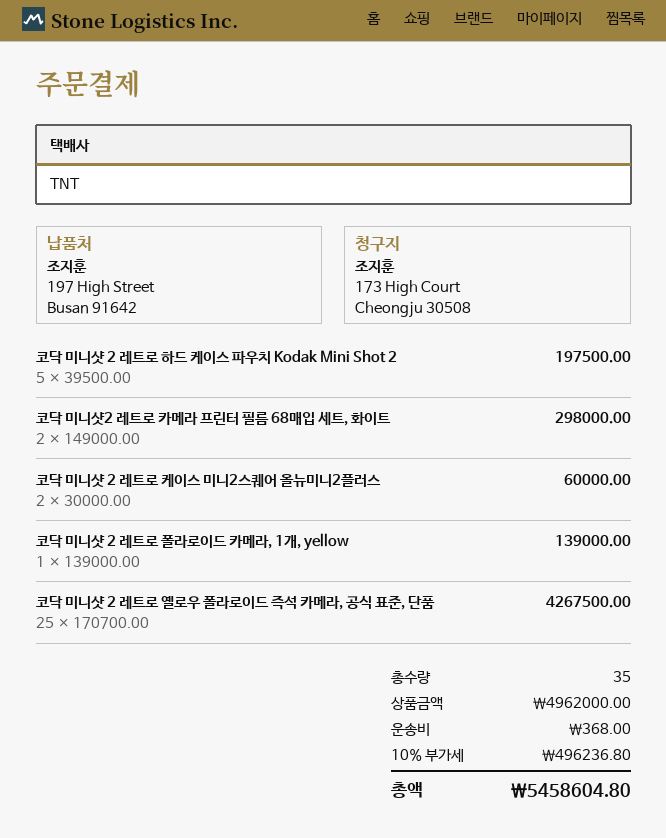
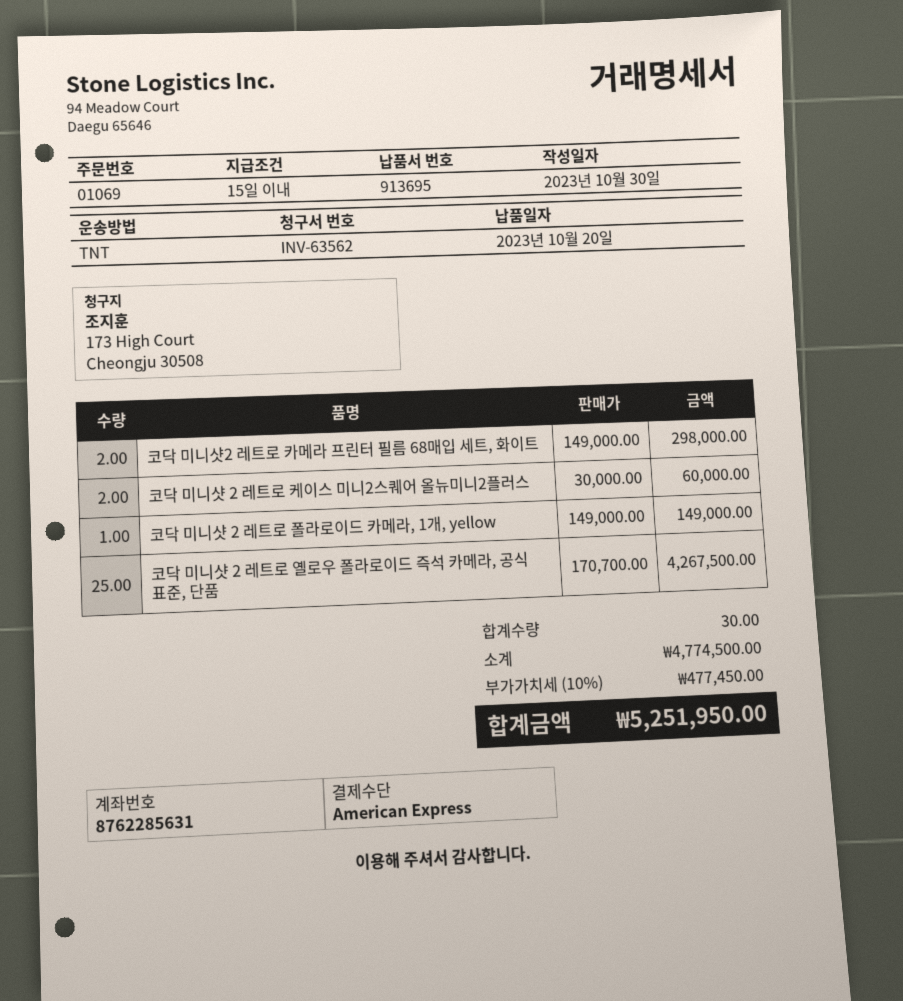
코닥 미니샷 2 레트로 하드 케이스 파우치 Kodak Mini Shot 2: 5 x 39500.00 = 197500.00 -> none
코닥 미니샷 2 레트로 폴라로이드 카메라, 1개, yellow: 1 x 139000.00 = 139000.00 -> 1 x 149000.00 = 149000.00
total quantity: 35 -> 30
subtotal: 4962000.00 -> 4774500.00
shipping: 368.00 -> none
tax: 10% = 496236.80 -> 10% = 477450.00
total: 5458604.80 -> 5251950.00

